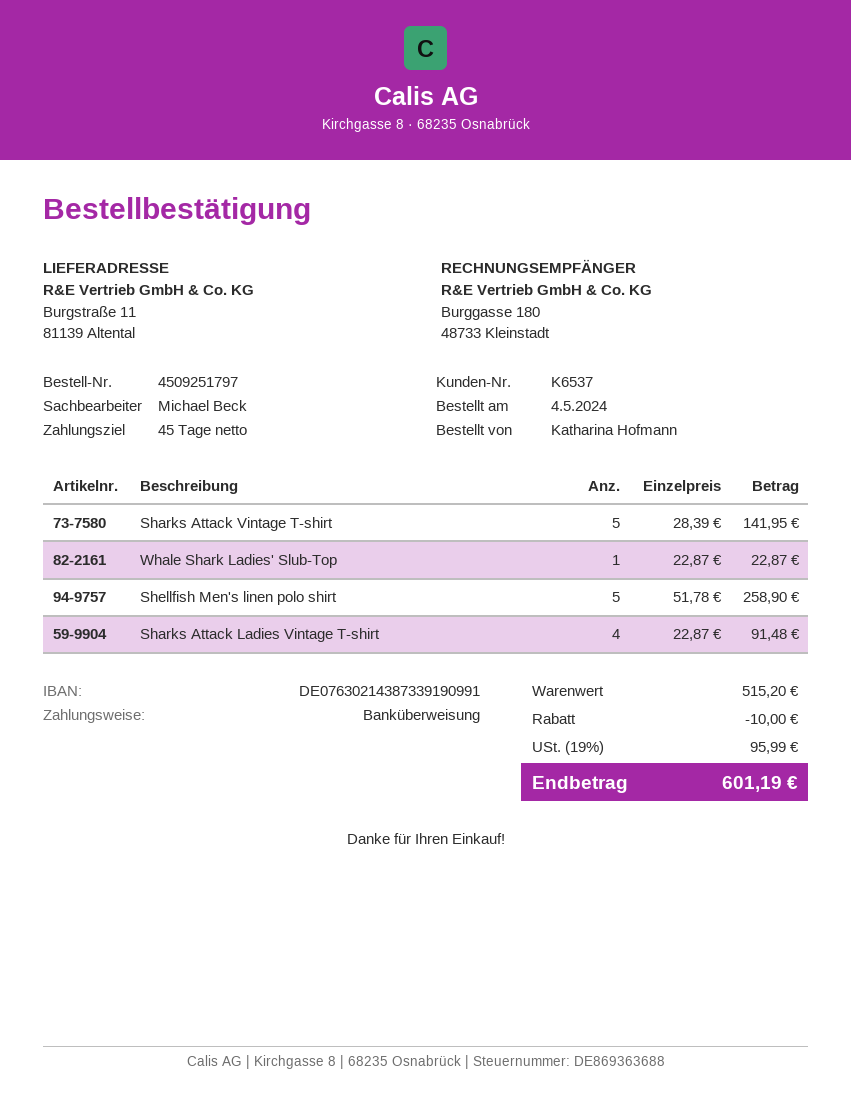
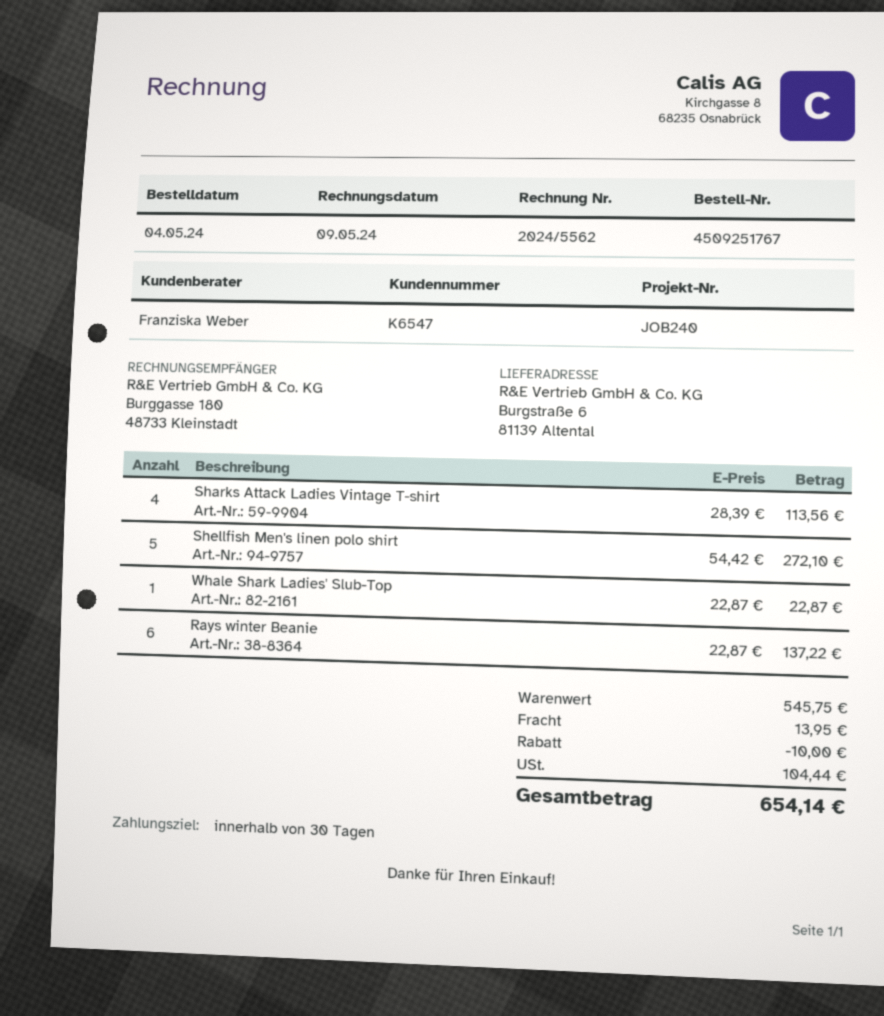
order number: 4509251797 -> 4509251767
payment terms: 45 days -> 30 days
customer number: K6537 -> K6547
sales rep: Michael Beck -> Franziska Weber
ship to: Burgstraße 11, 81139 Altental -> Burgstraße 6, 81139 Altental
Sharks Attack Vintage T-shirt: 5 x 28.39 = 141.95 -> none
Shellfish Men's linen polo shirt: 5 x 51.78 = 258.90 -> 5 x 54.42 = 272.10
Sharks Attack Ladies Vintage T-shirt: 4 x 22.87 = 91.48 -> 4 x 28.39 = 113.56
Rays winter Beanie: none -> 6 x 22.87 = 137.22
subtotal: 515.20 -> 545.75
shipping: none -> 13.95
tax: 95.99 -> 104.44
total: 601.19 -> 654.14

